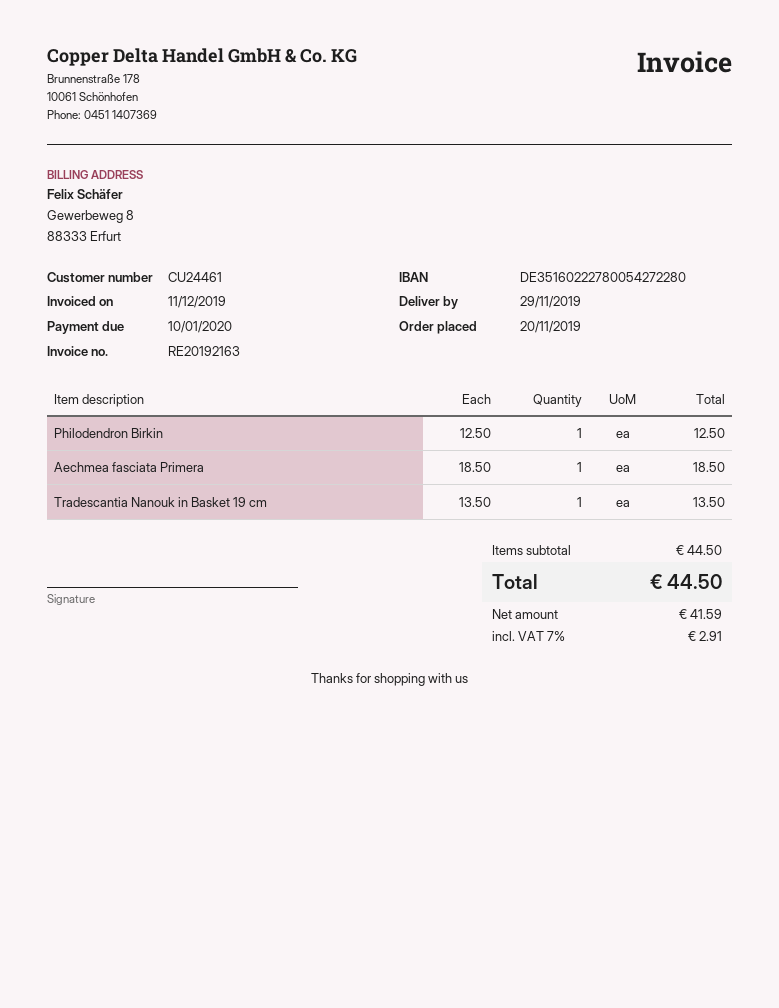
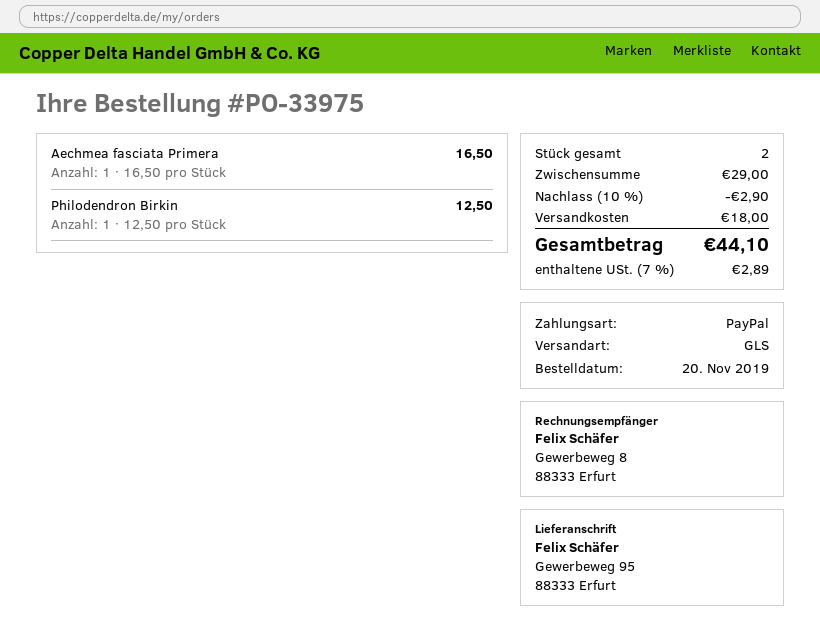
Aechmea fasciata Primera: 1 x 18.50 = 18.50 -> 1 x 16.50 = 16.50
Tradescantia Nanouk in Basket 19 cm: 1 x 13.50 = 13.50 -> none
subtotal: 44.50 -> 29.00
discount: none -> 10% = 2.90
shipping: none -> 18.00
tax: 7% = 2.91 -> 7% = 2.89
total: 44.50 -> 44.10

